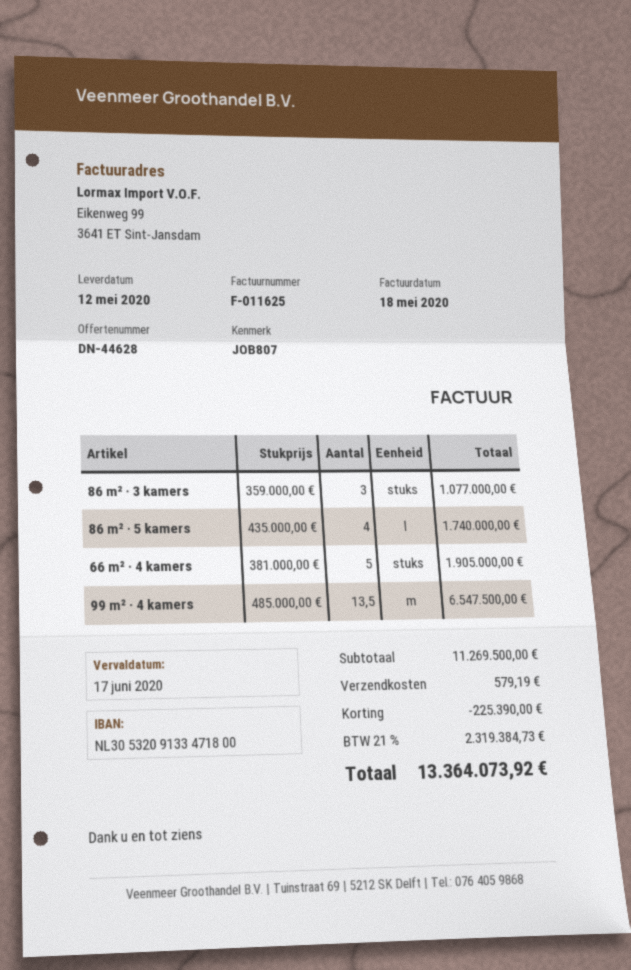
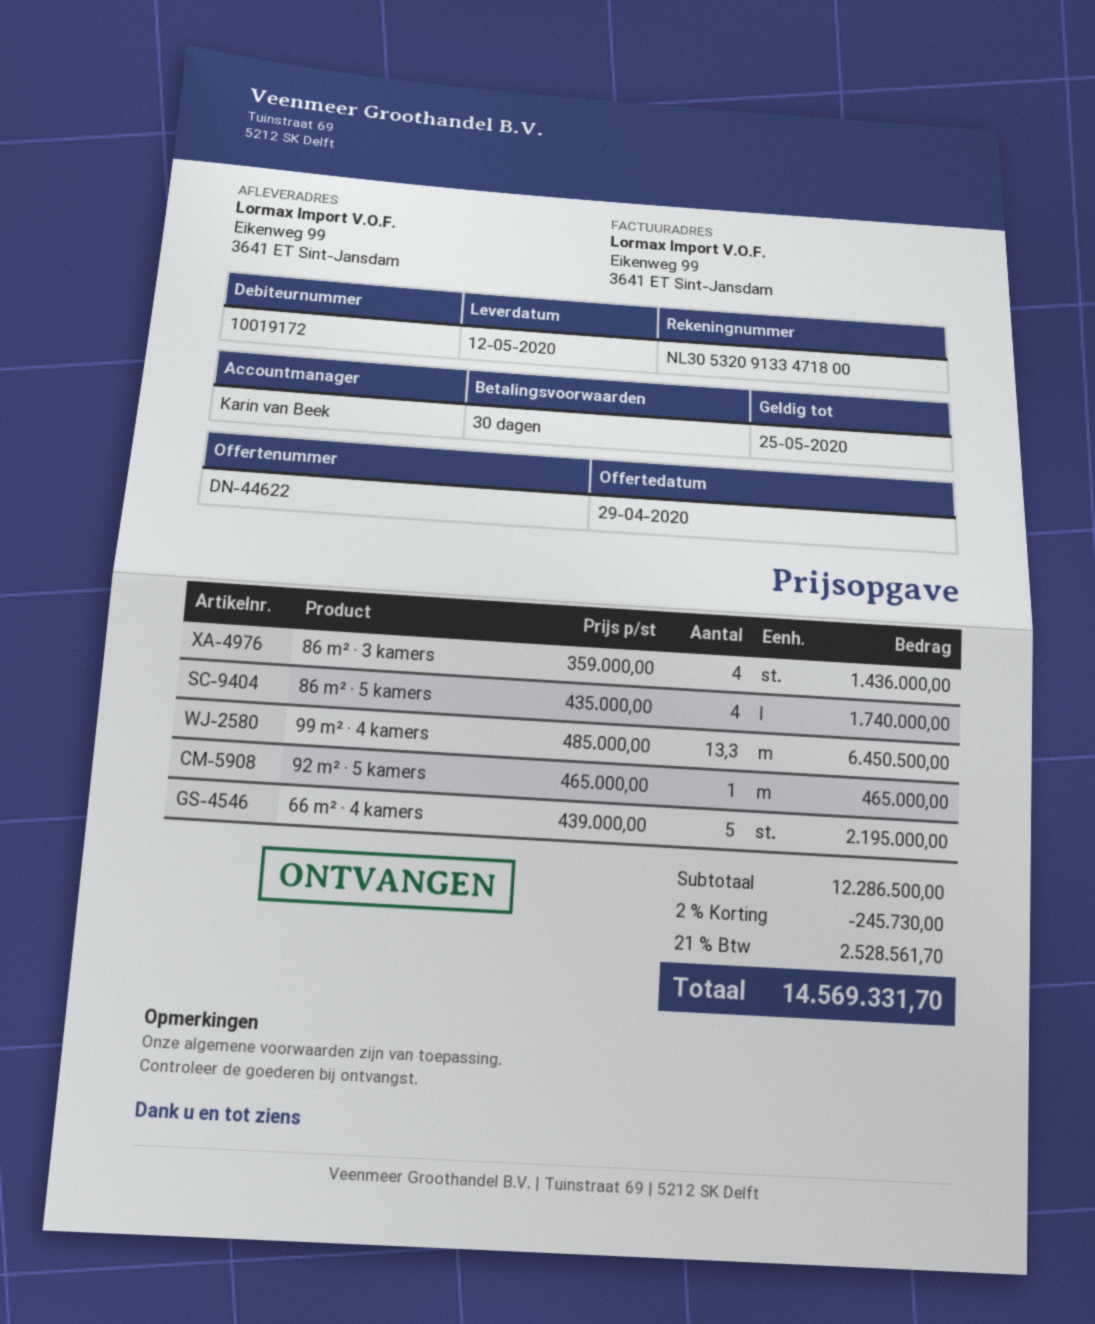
quote number: DN-44628 -> DN-44622
86 m² · 3 kamers: 3 x 359000.00 = 1077000.00 -> 4 x 359000.00 = 1436000.00
66 m² · 4 kamers: 5 x 381000.00 = 1905000.00 -> 5 x 439000.00 = 2195000.00
99 m² · 4 kamers: 13.5 x 485000.00 = 6547500.00 -> 13.3 x 485000.00 = 6450500.00
92 m² · 5 kamers: none -> 1 x 465000.00 = 465000.00
subtotal: 11269500.00 -> 12286500.00
discount: 225390.00 -> 245730.00
shipping: 579.19 -> none
tax: 21% = 2319384.73 -> 21% = 2528561.70
total: 13364073.92 -> 14569331.70

